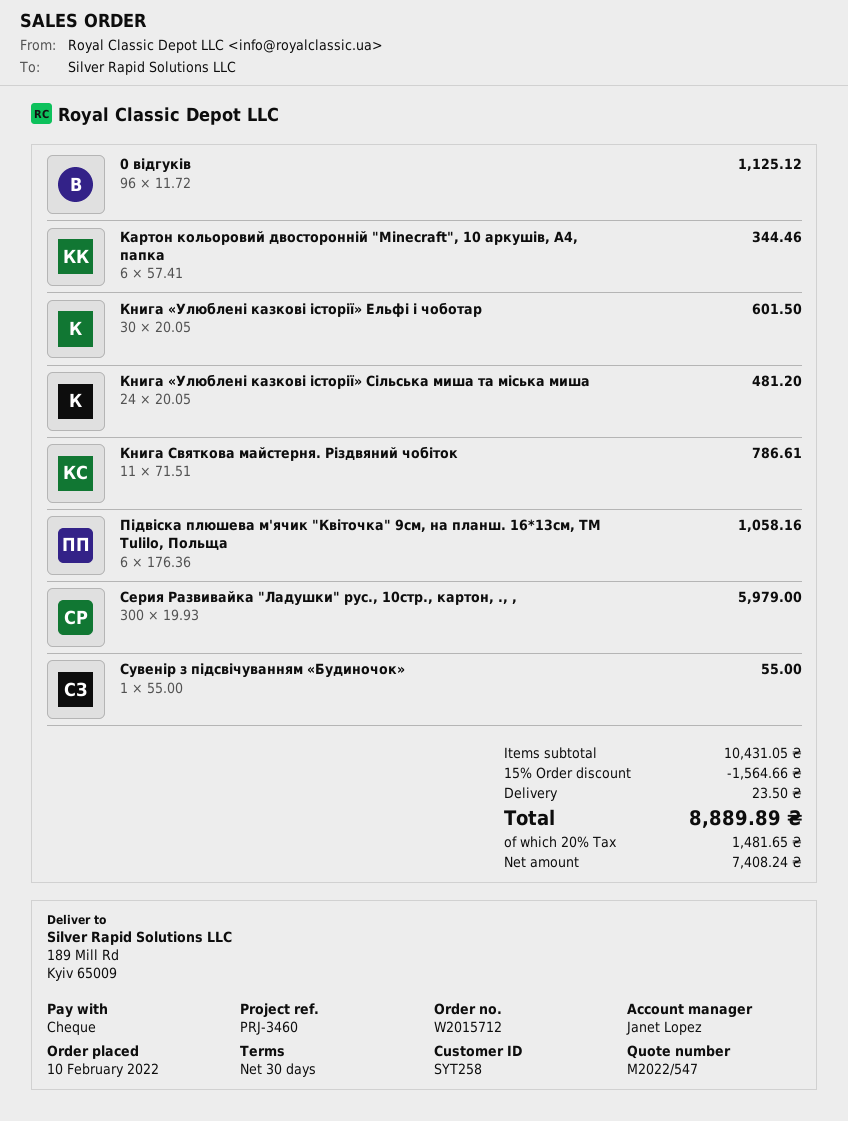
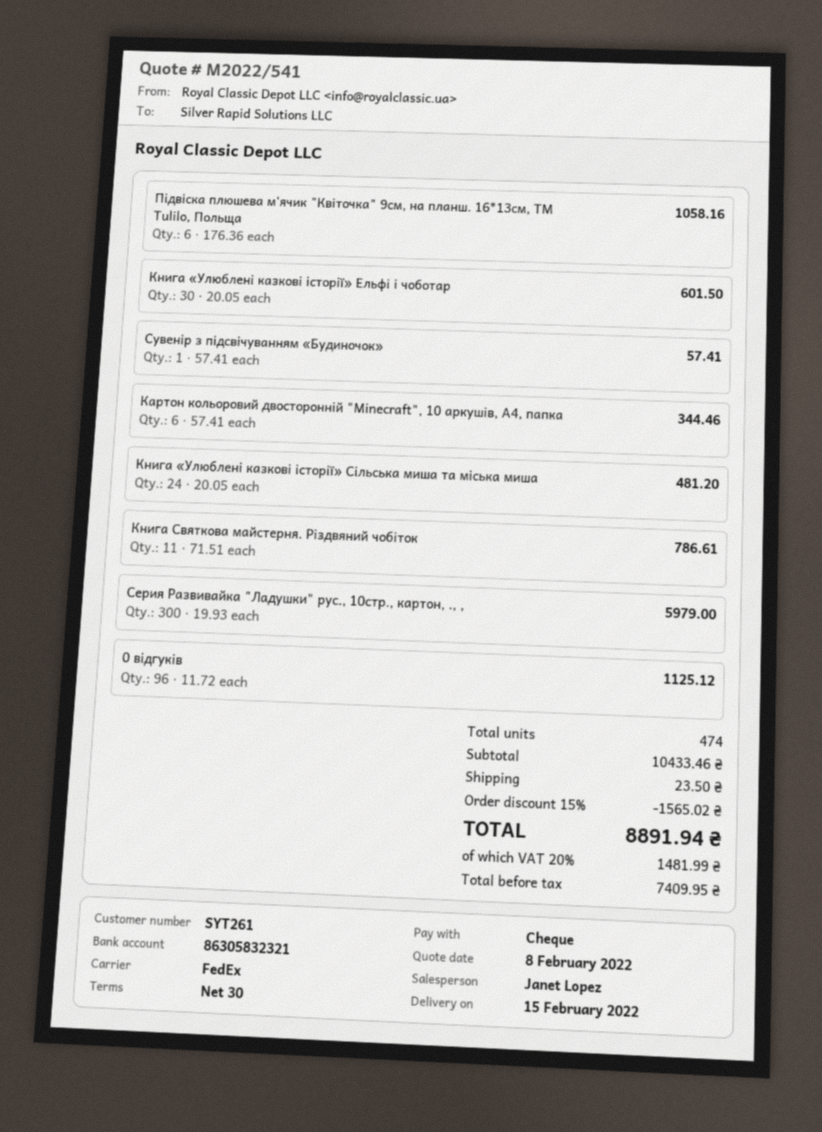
quote number: M2022/547 -> M2022/541
customer number: SYT258 -> SYT261
Сувенір з підсвічуванням «Будиночок»: 1 x 55.00 = 55.00 -> 1 x 57.41 = 57.41
subtotal: 10431.05 -> 10433.46
discount: 15% = 1564.66 -> 15% = 1565.02
net: 7408.24 -> 7409.95
tax: 20% = 1481.65 -> 20% = 1481.99
total: 8889.89 -> 8891.94

